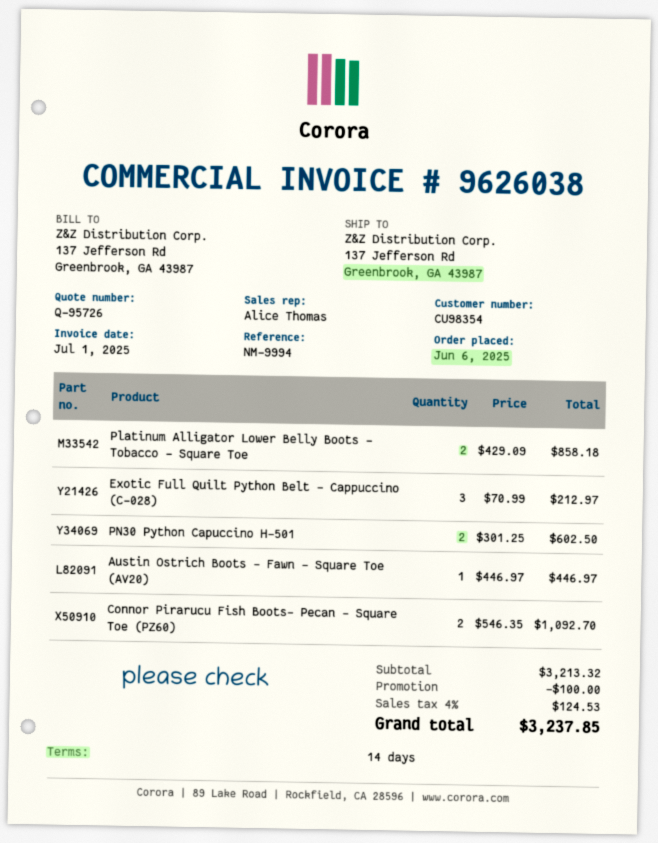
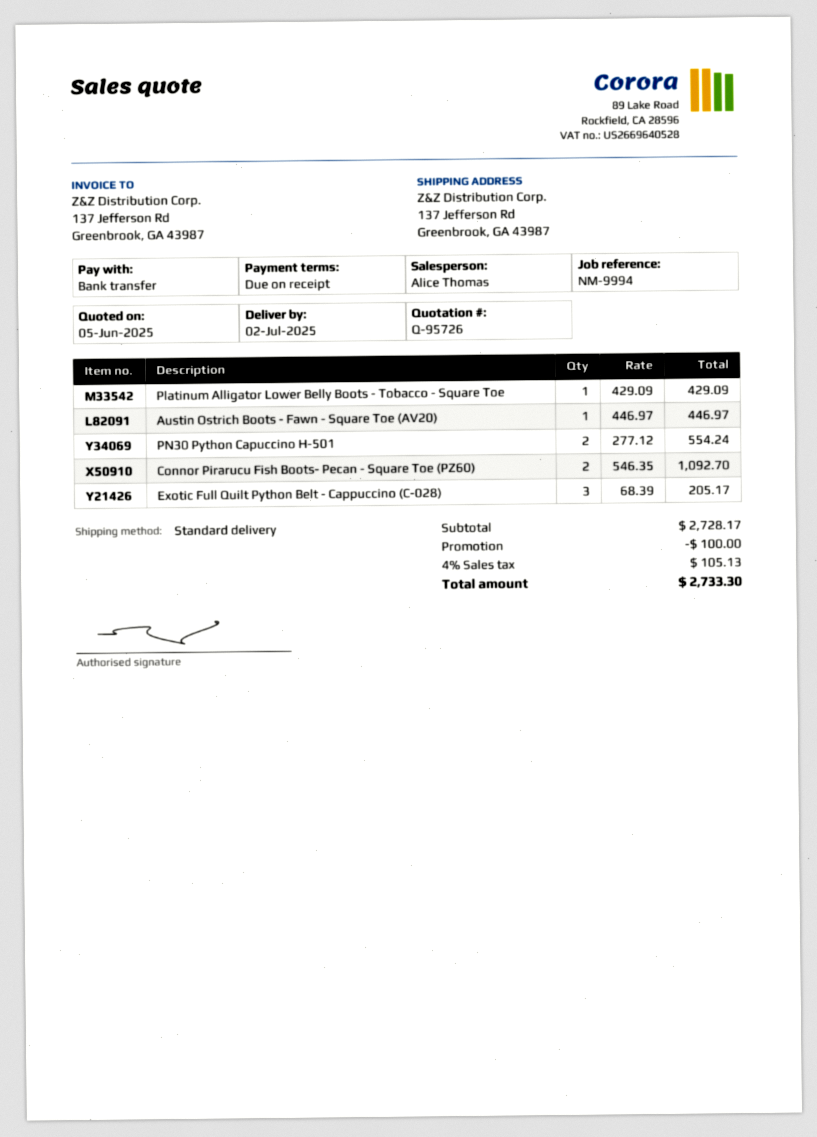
payment terms: 14 days -> on receipt
Platinum Alligator Lower Belly Boots - Tobacco - Square Toe: 2 x 429.09 = 858.18 -> 1 x 429.09 = 429.09
Exotic Full Quilt Python Belt - Cappuccino (C-028): 3 x 70.99 = 212.97 -> 3 x 68.39 = 205.17
PN30 Python Capuccino H-501: 2 x 301.25 = 602.50 -> 2 x 277.12 = 554.24
subtotal: 3213.32 -> 2728.17
tax: 4% = 124.53 -> 4% = 105.13
total: 3237.85 -> 2733.30

